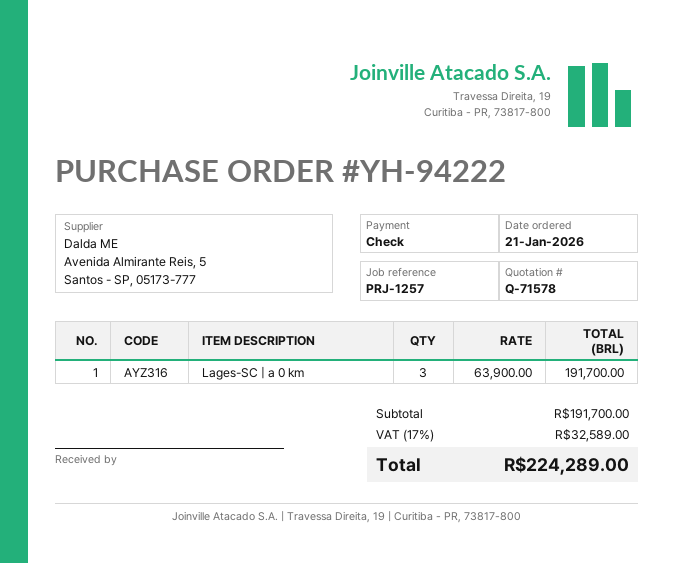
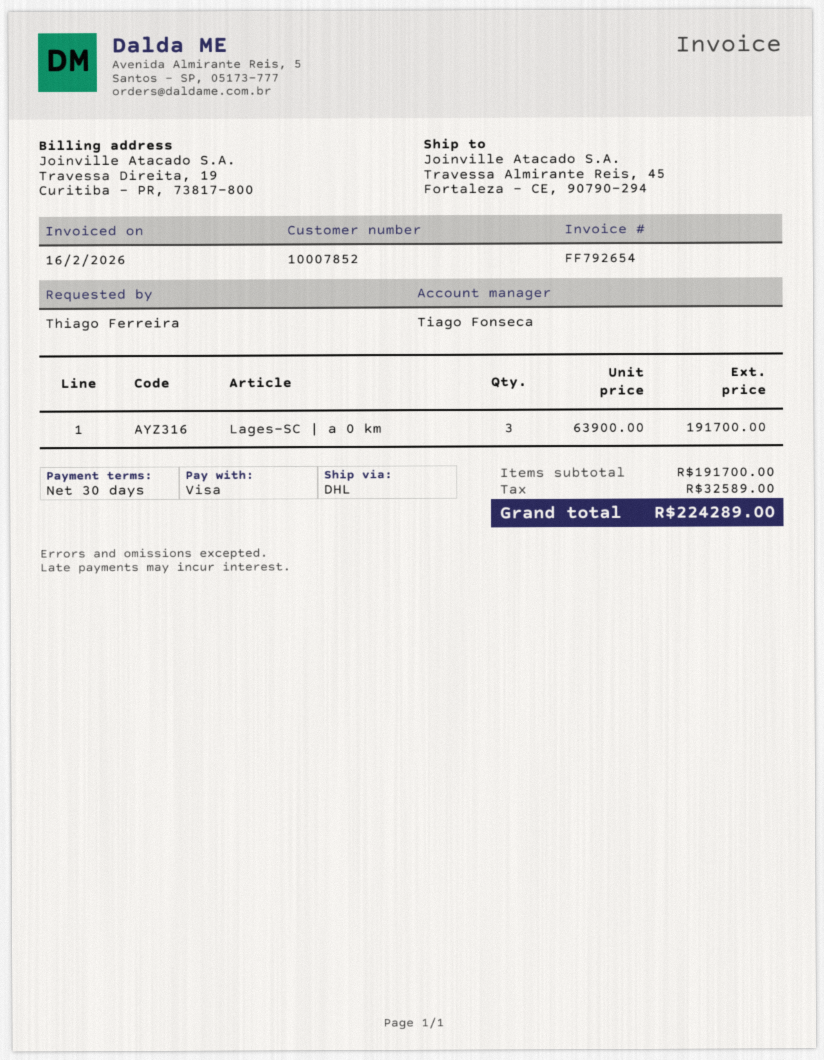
payment method: cheque -> Visa

